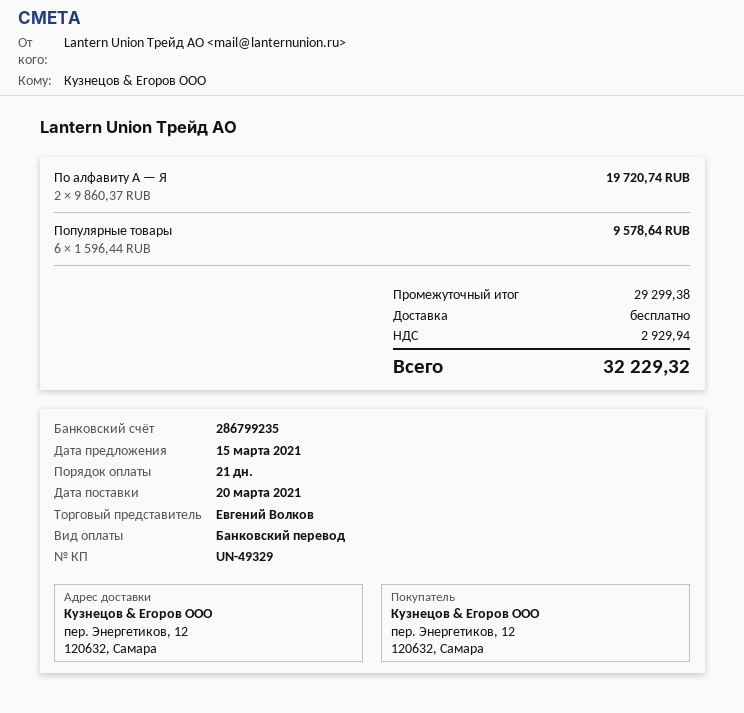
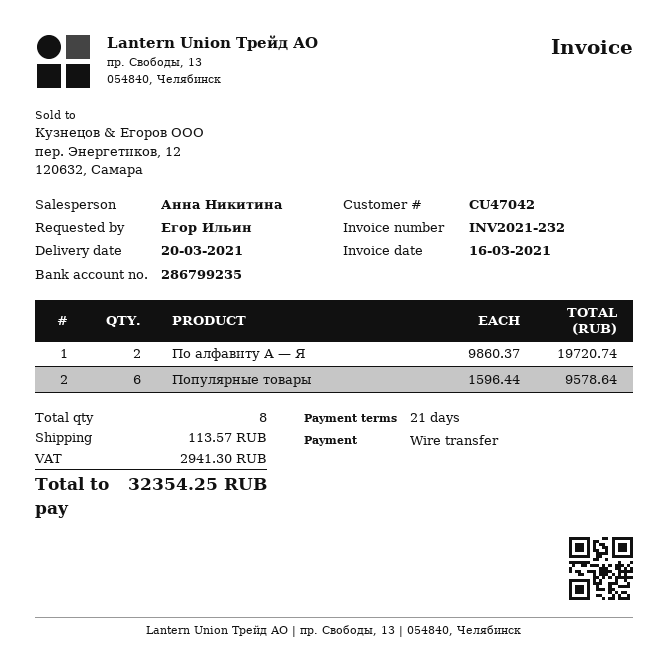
sales rep: Евгений Волков -> Анна Никитина
shipping: 0.00 -> 113.57
tax: 2929.94 -> 2941.30
total: 32229.32 -> 32354.25

